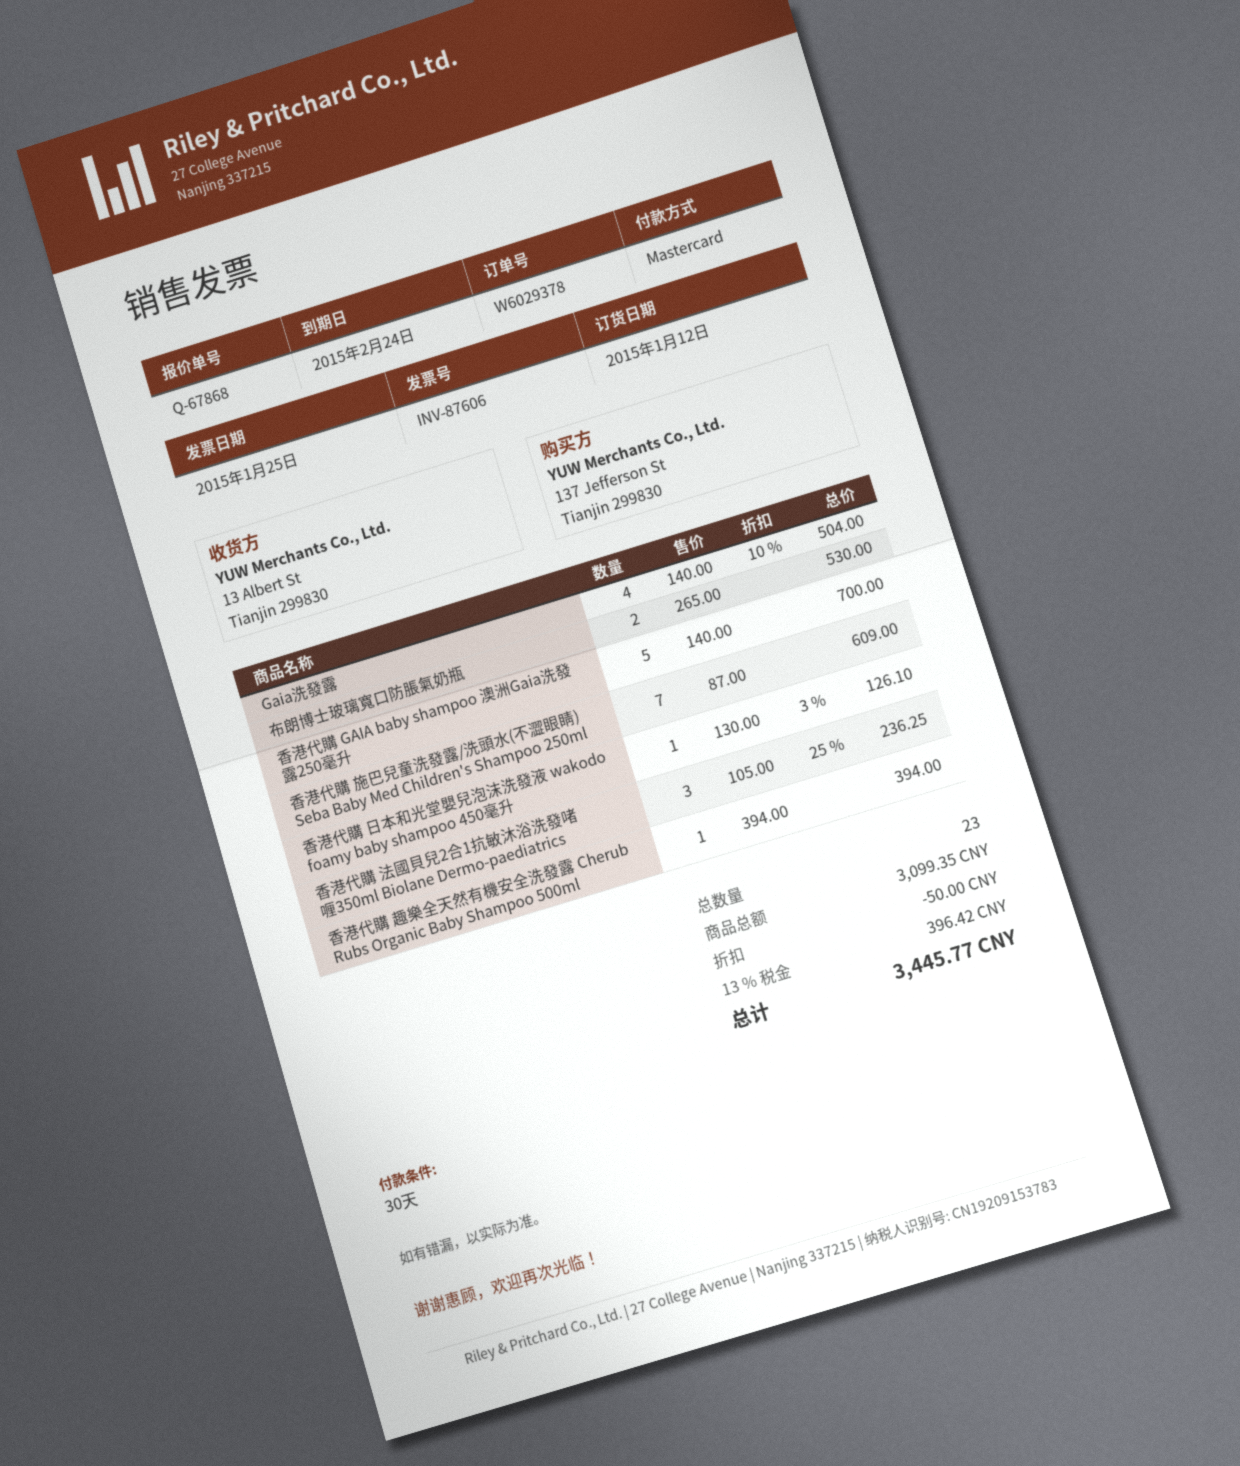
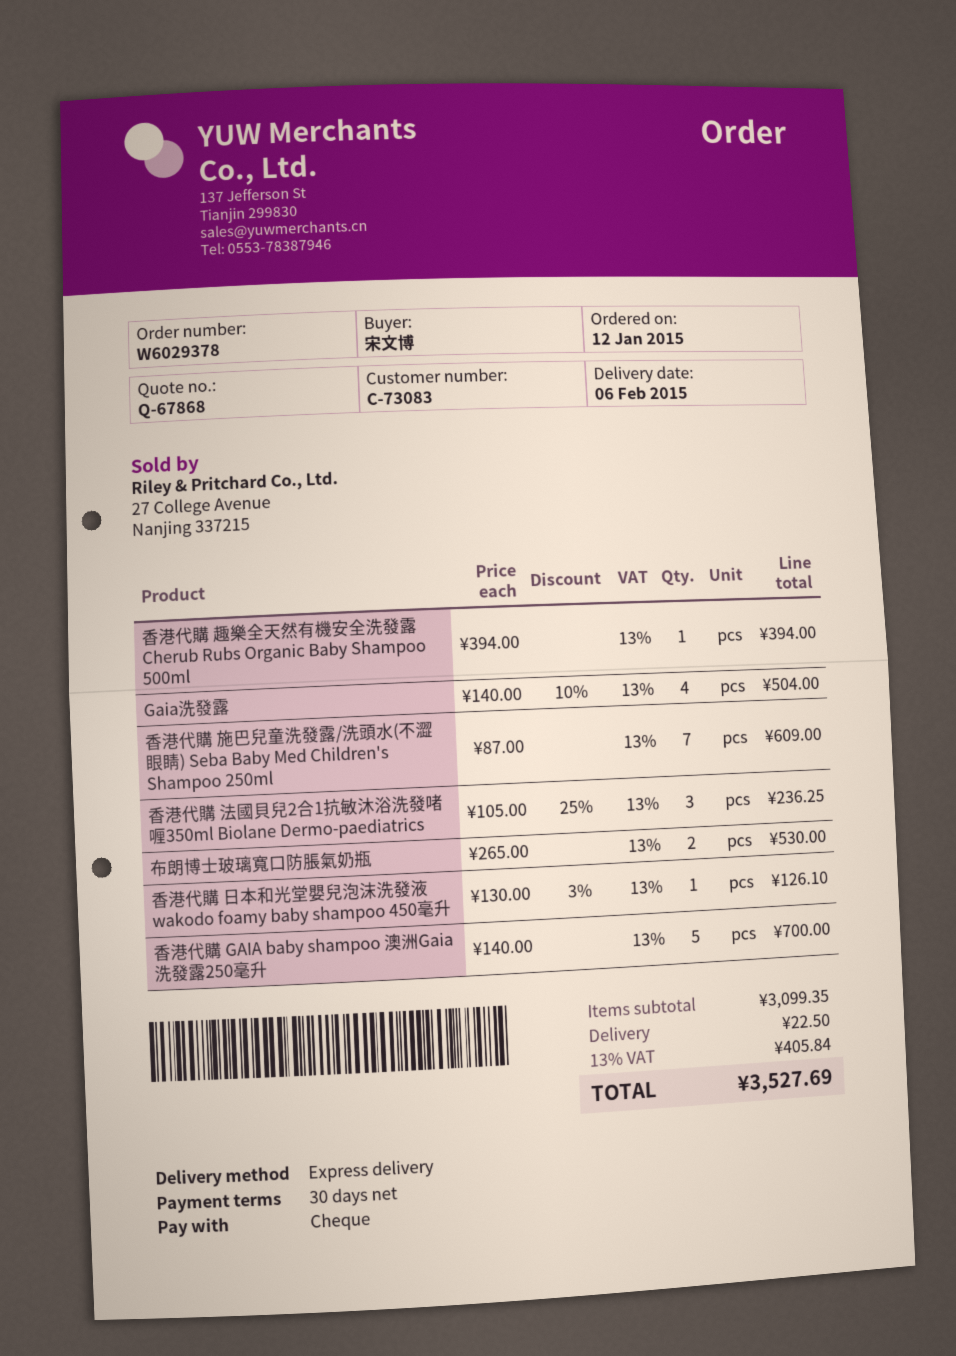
payment method: Mastercard -> cheque
discount: 50.00 -> none
shipping: none -> 22.50
tax: 13% = 396.42 -> 13% = 405.84
total: 3445.77 -> 3527.69

